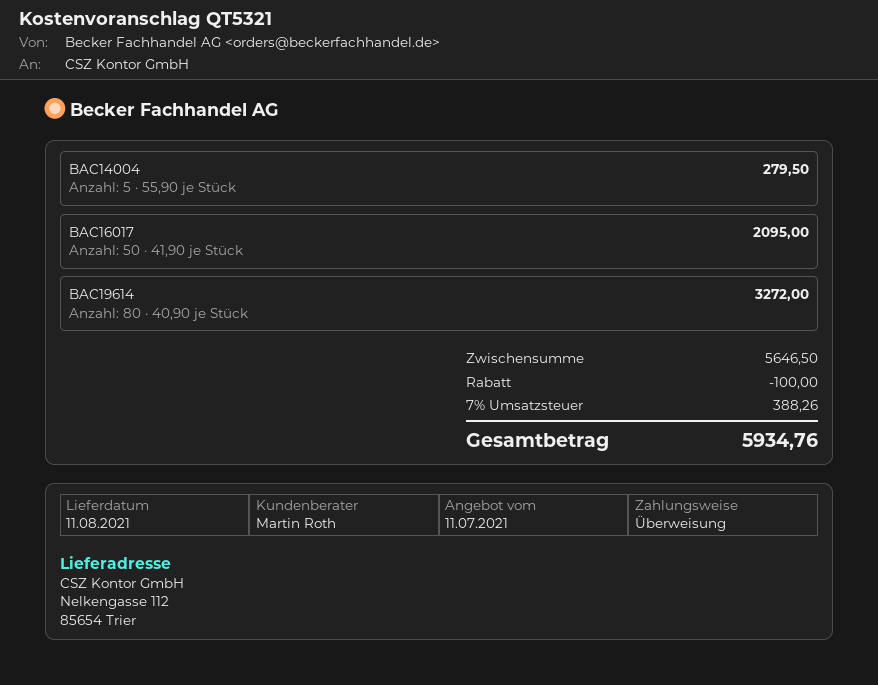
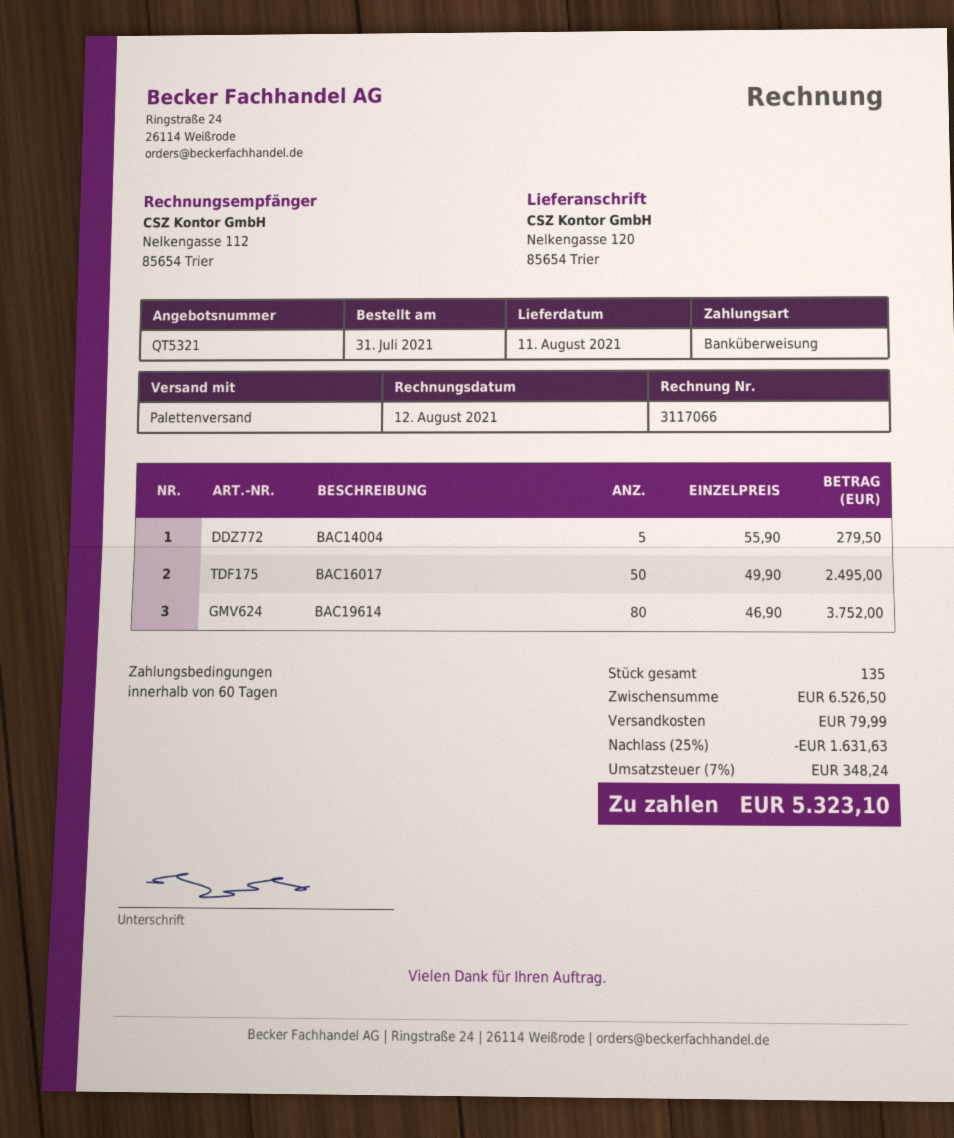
ship to: Nelkengasse 112, 85654 Trier -> Nelkengasse 120, 85654 Trier
BAC16017: 50 x 41.90 = 2095.00 -> 50 x 49.90 = 2495.00
BAC19614: 80 x 40.90 = 3272.00 -> 80 x 46.90 = 3752.00
subtotal: 5646.50 -> 6526.50
discount: 100.00 -> 1631.63
shipping: none -> 79.99
tax: 7% = 388.26 -> 7% = 348.24
total: 5934.76 -> 5323.10

